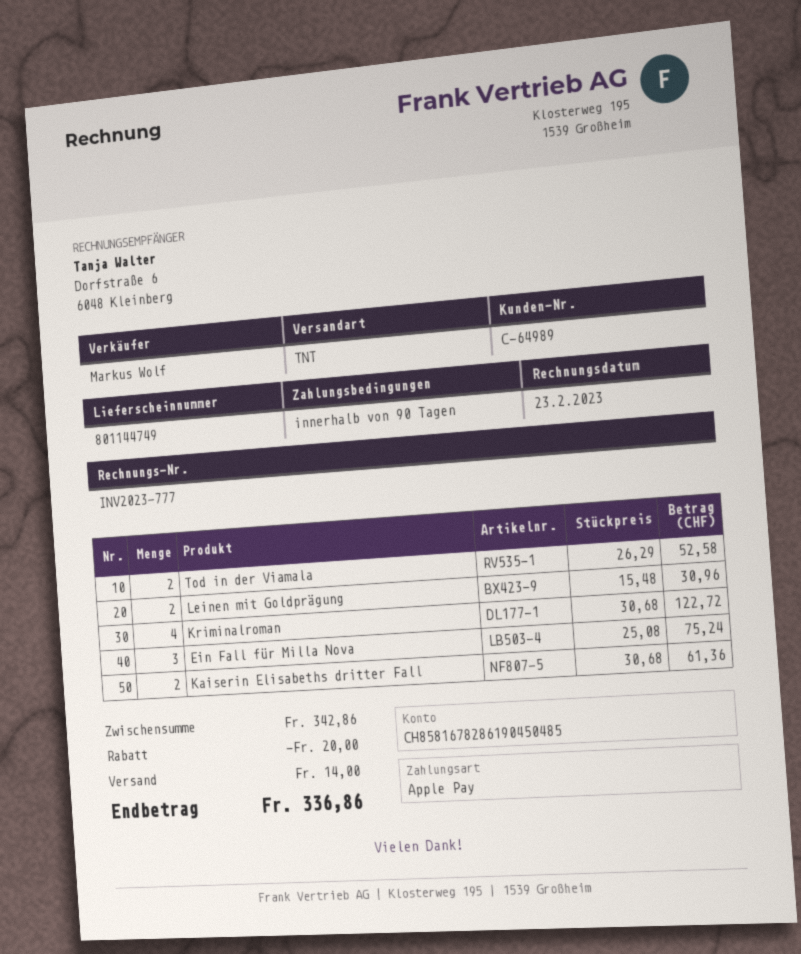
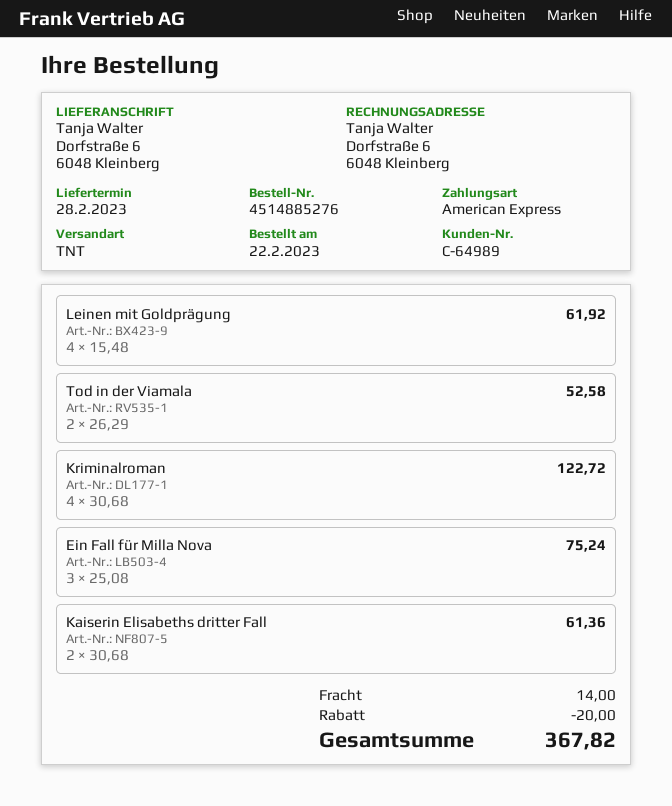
payment method: Apple Pay -> American Express
Leinen mit Goldprägung: 2 x 15.48 = 30.96 -> 4 x 15.48 = 61.92
total: 336.86 -> 367.82

